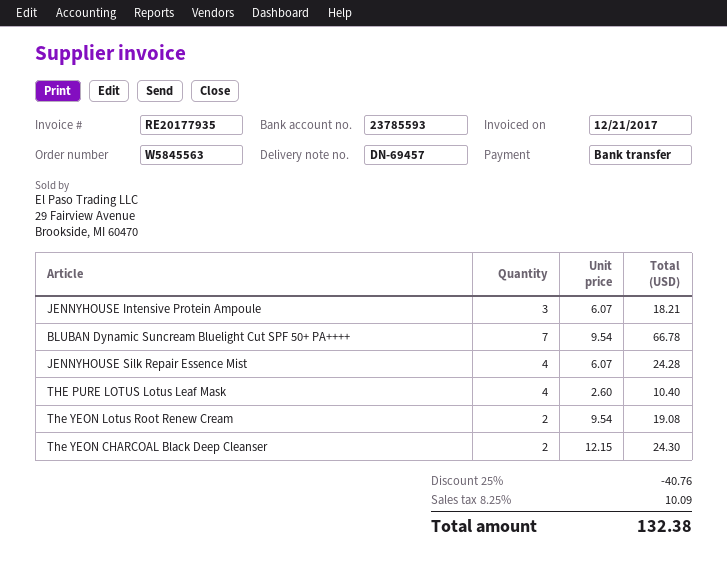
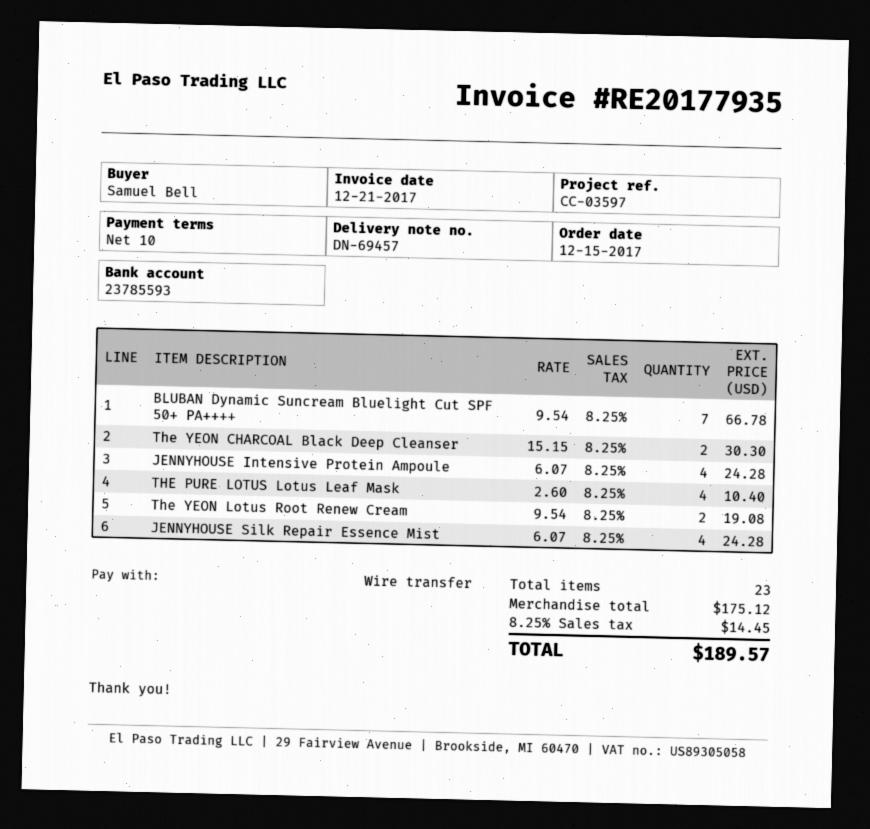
JENNYHOUSE Intensive Protein Ampoule: 3 x 6.07 = 18.21 -> 4 x 6.07 = 24.28
The YEON CHARCOAL Black Deep Cleanser: 2 x 12.15 = 24.30 -> 2 x 15.15 = 30.30
discount: 25% = 40.76 -> none
tax: 8.25% = 10.09 -> 8.25% = 14.45
total: 132.38 -> 189.57

